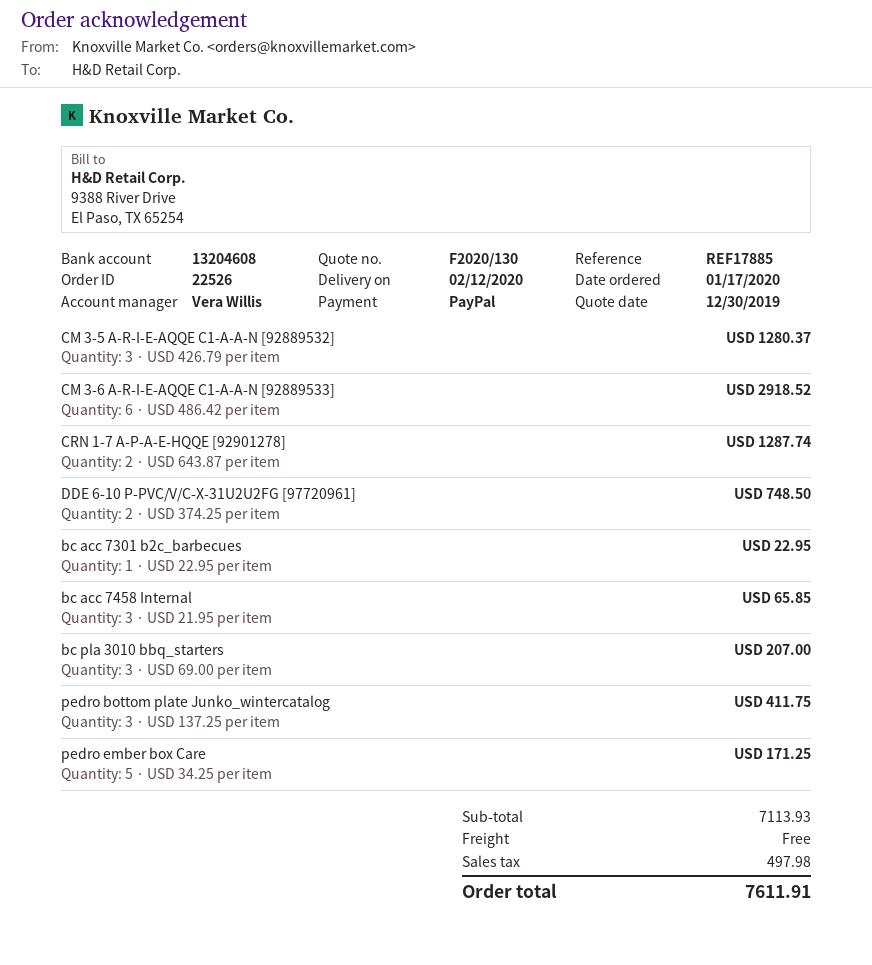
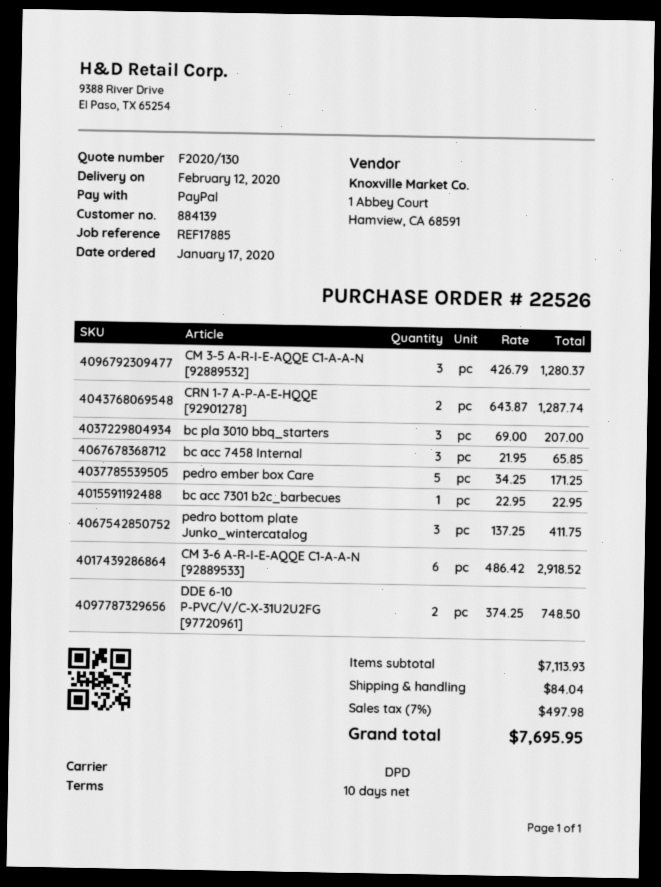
shipping: 0.00 -> 84.04
total: 7611.91 -> 7695.95

